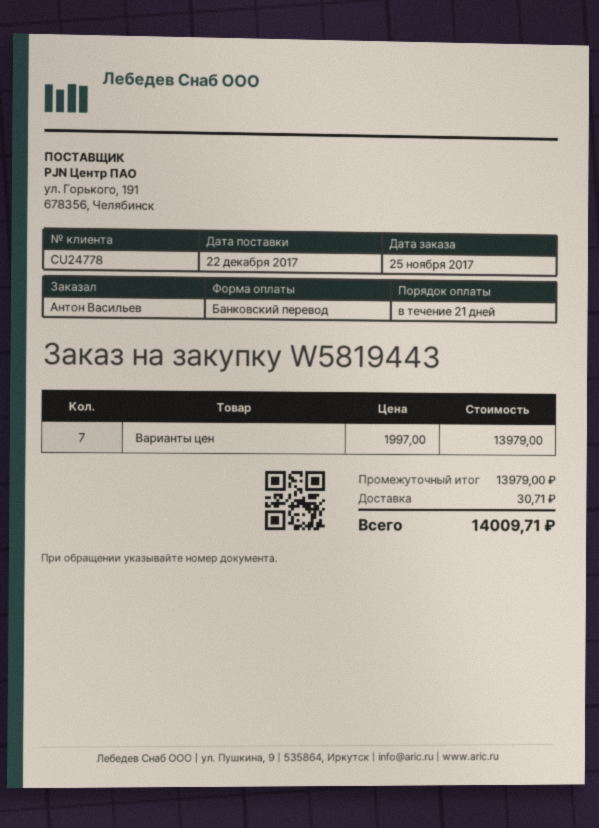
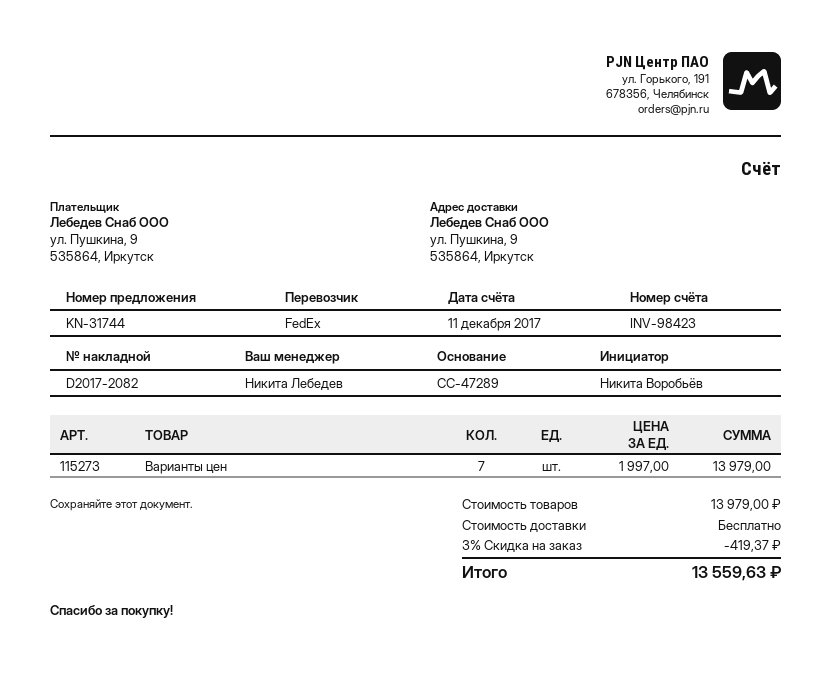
ordered by: Антон Васильев -> Никита Воробьёв
discount: none -> 3% = 419.37
shipping: 30.71 -> 0.00
total: 14009.71 -> 13559.63

